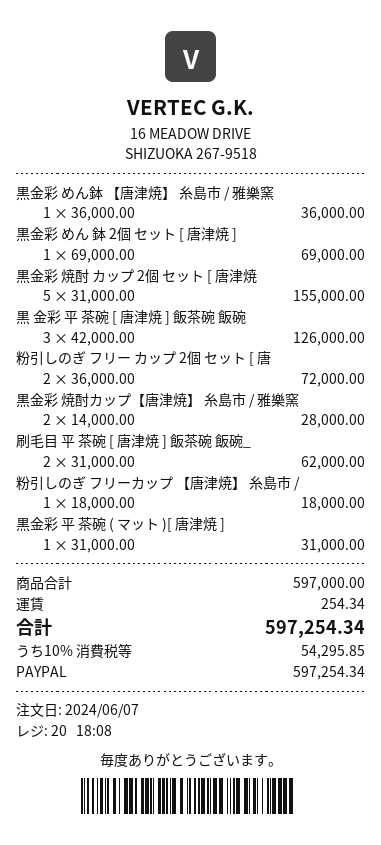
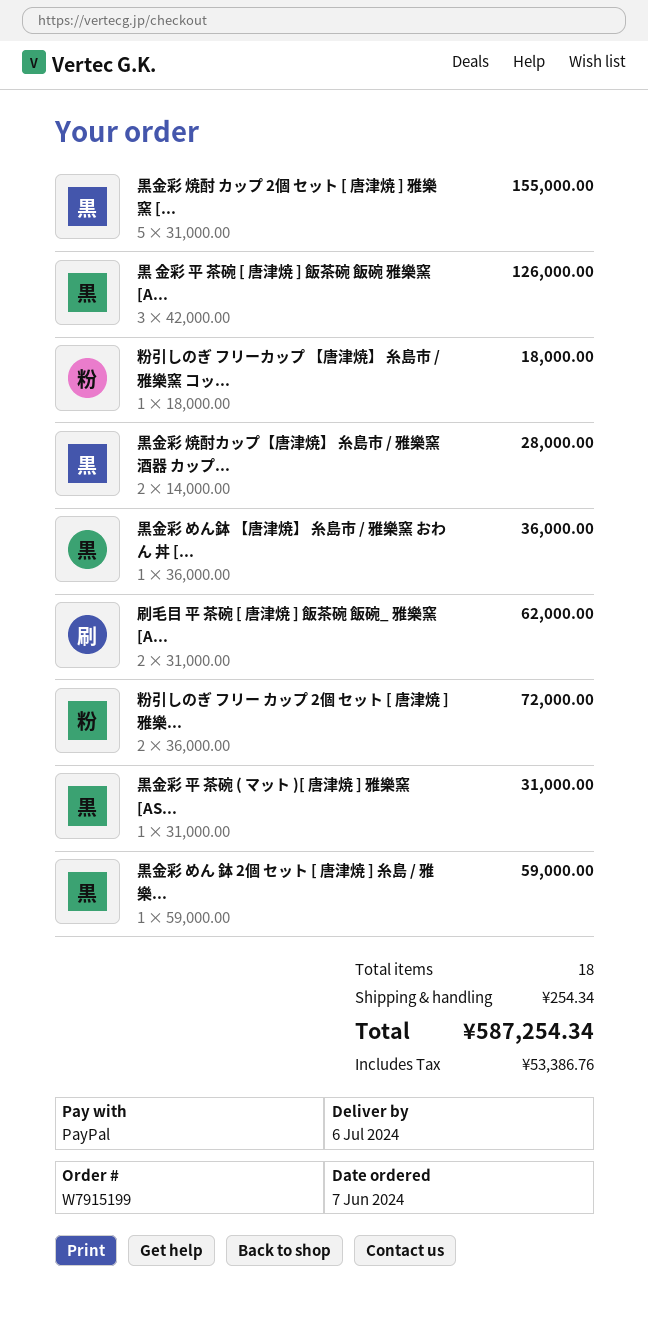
黒金彩 めん 鉢 2個 セット [ 唐津焼 ]: 1 x 69000.00 = 69000.00 -> 1 x 59000.00 = 59000.00
tax: 54295.85 -> 53386.76
total: 597254.34 -> 587254.34

